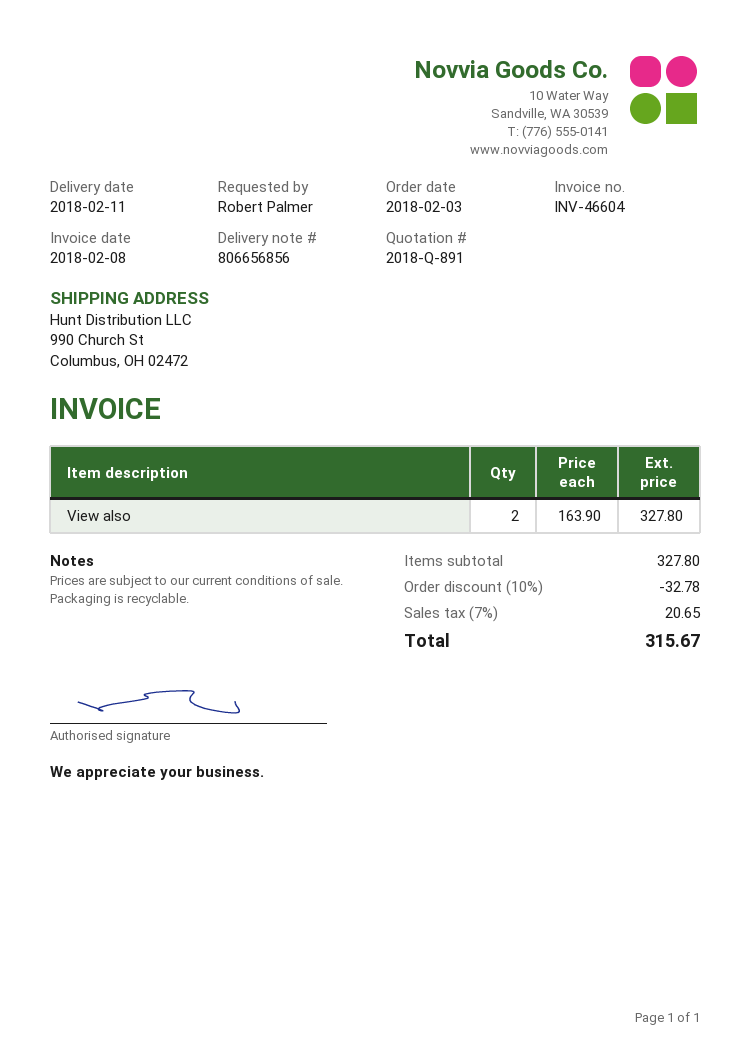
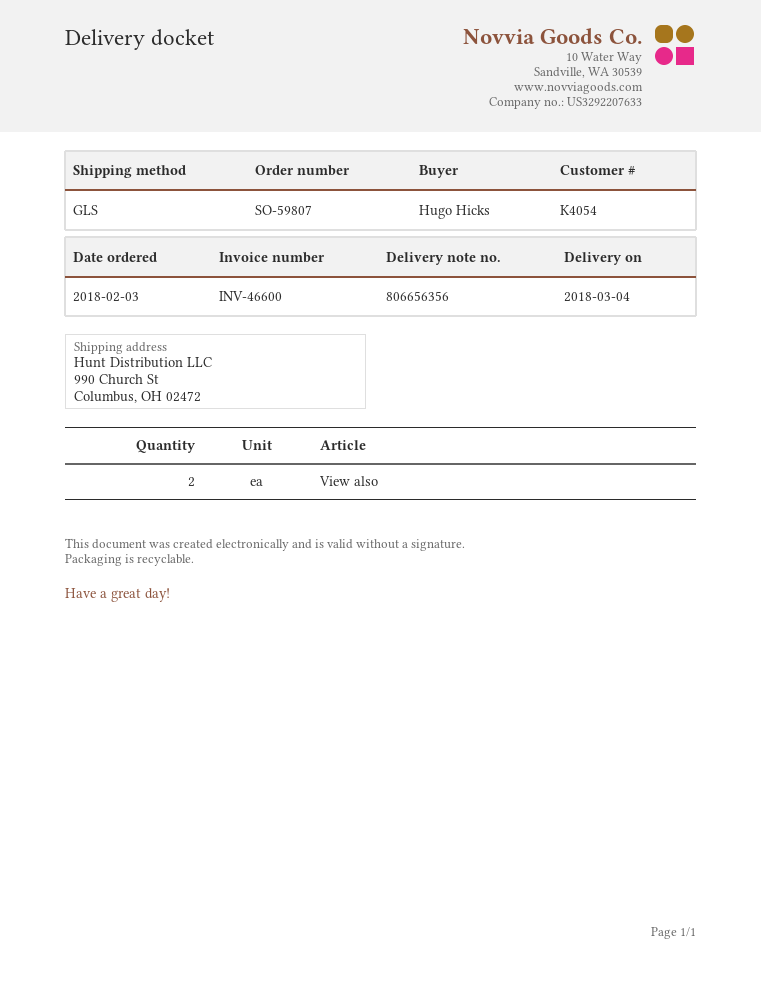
delivery note number: 806656856 -> 806656356
delivery date: 2018-02-11 -> 2018-03-04
invoice number: INV-46604 -> INV-46600
ordered by: Robert Palmer -> Hugo Hicks

